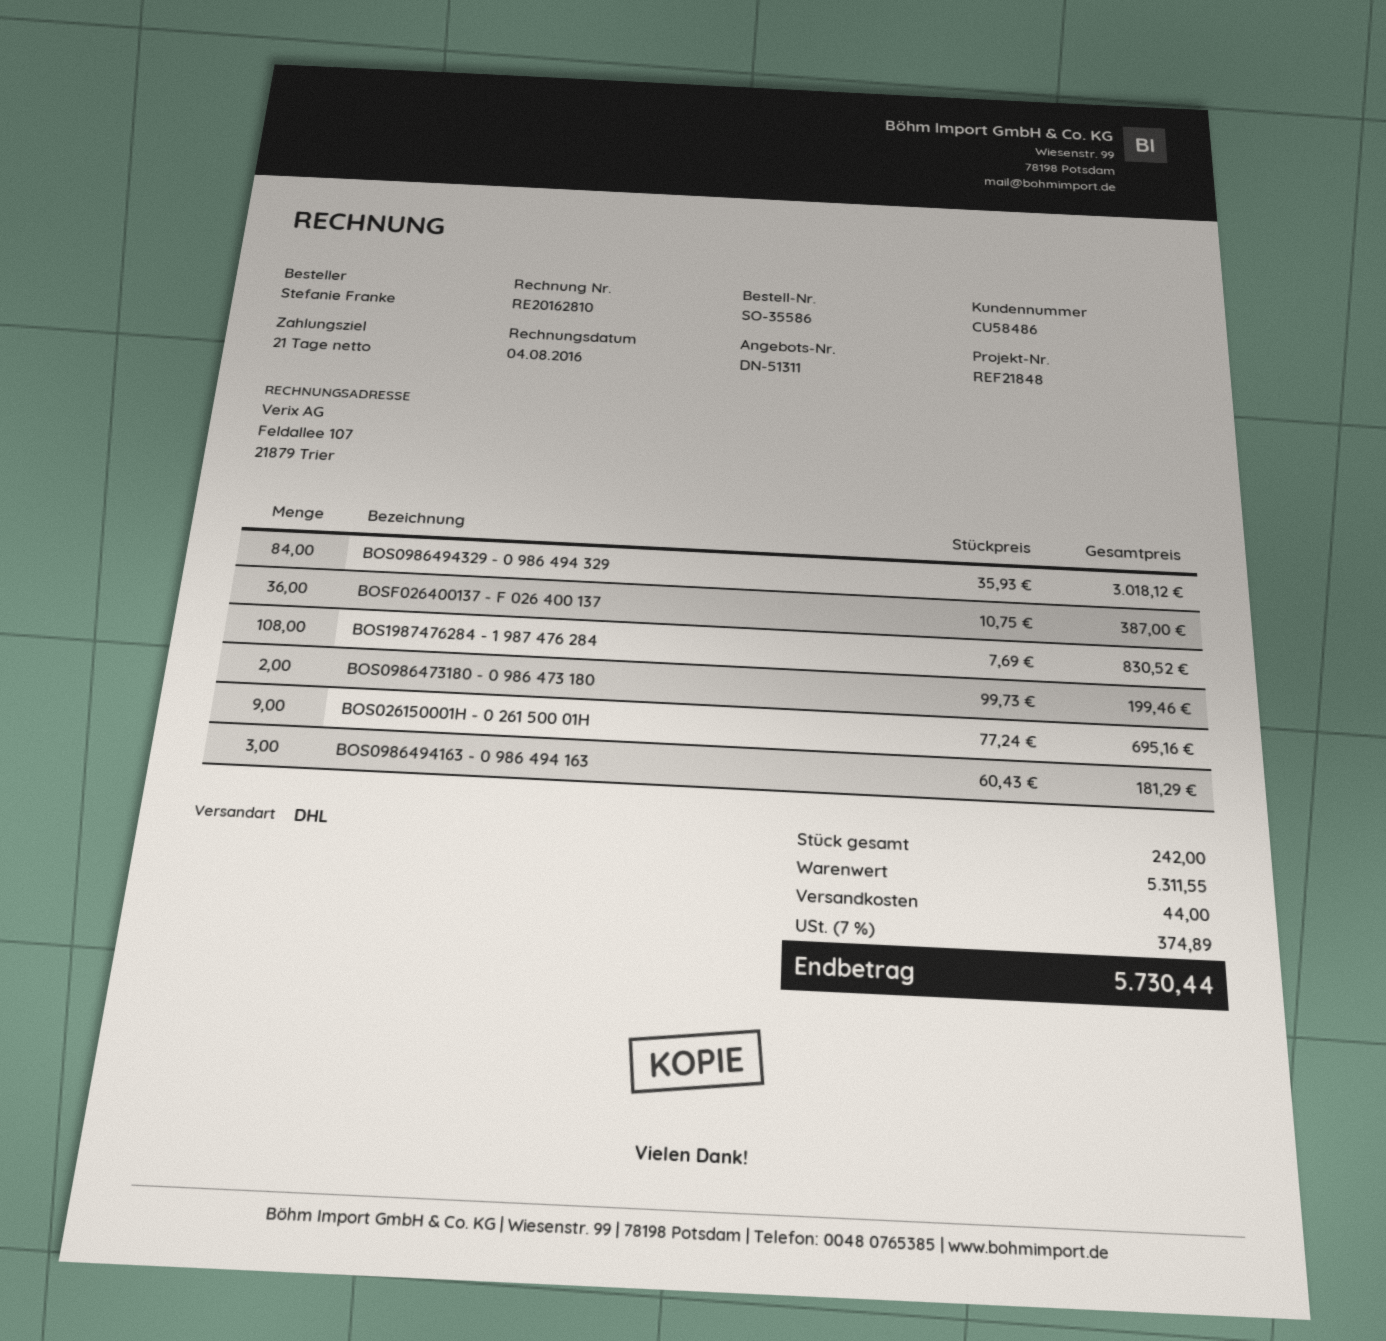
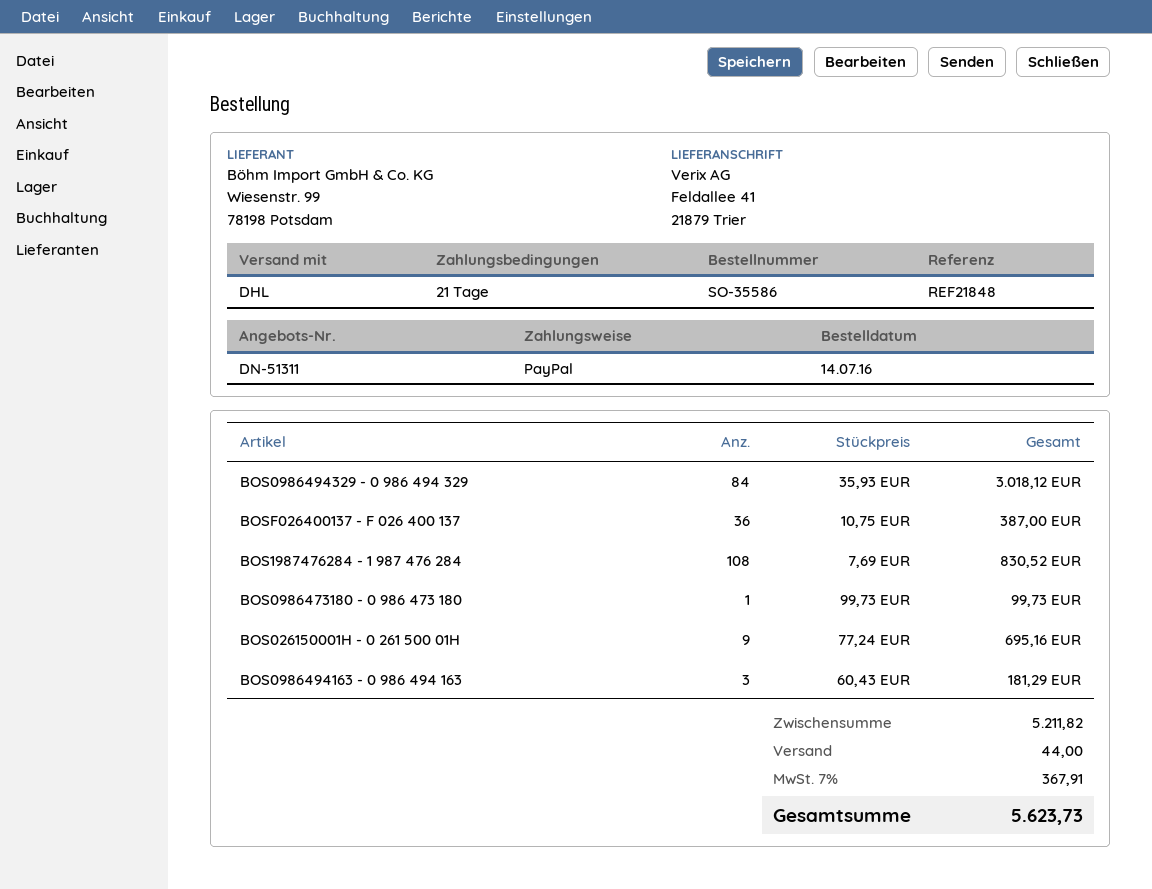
BOS0986473180 - 0 986 473 180: 2 x 99.73 = 199.46 -> 1 x 99.73 = 99.73
subtotal: 5311.55 -> 5211.82
tax: 7% = 374.89 -> 7% = 367.91
total: 5730.44 -> 5623.73

